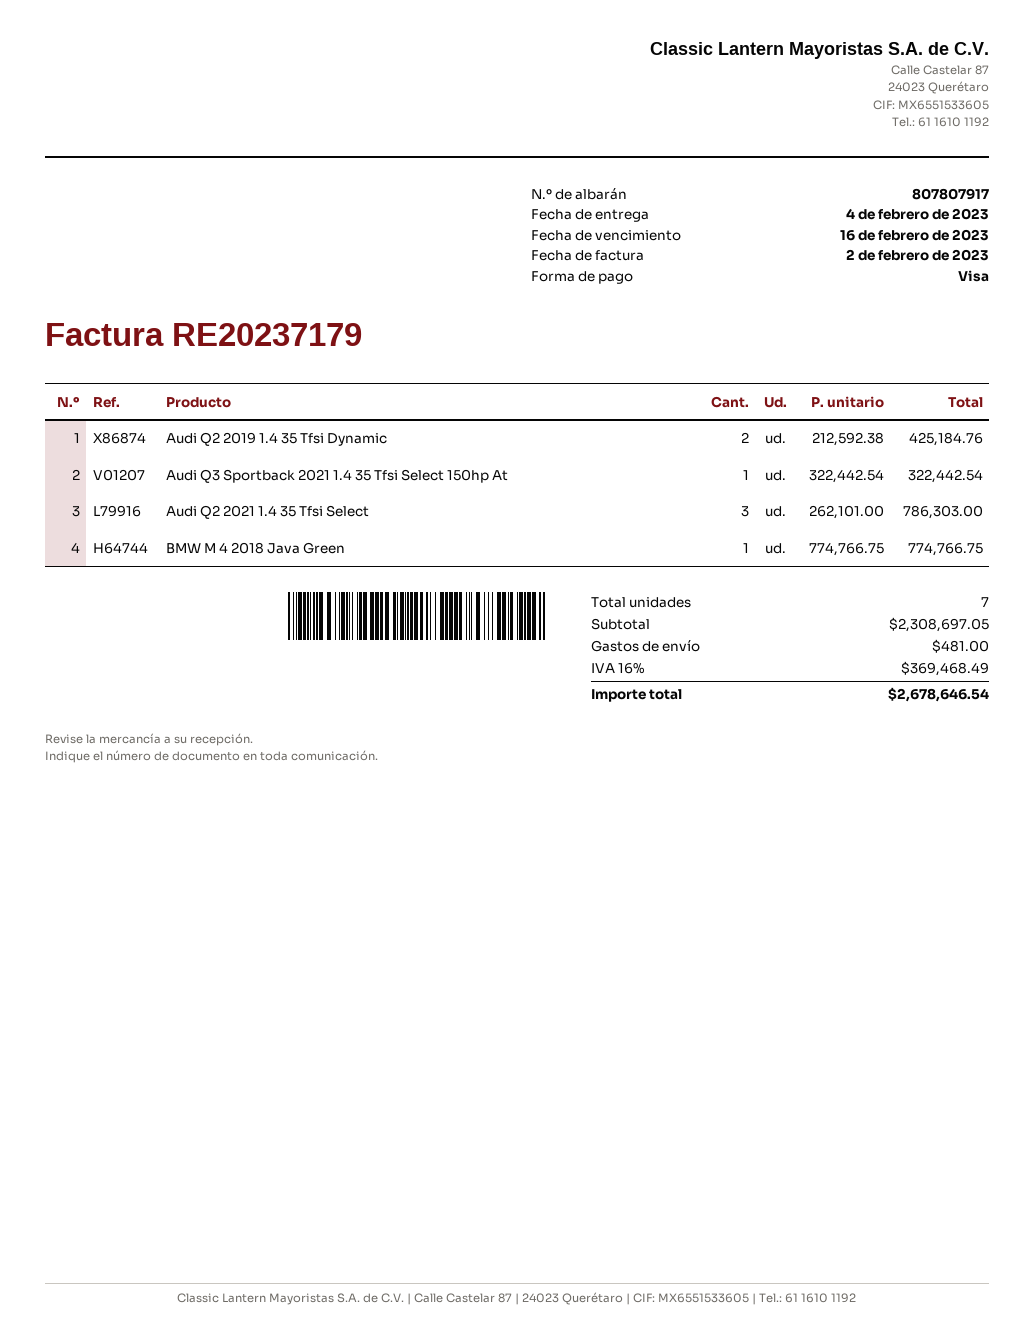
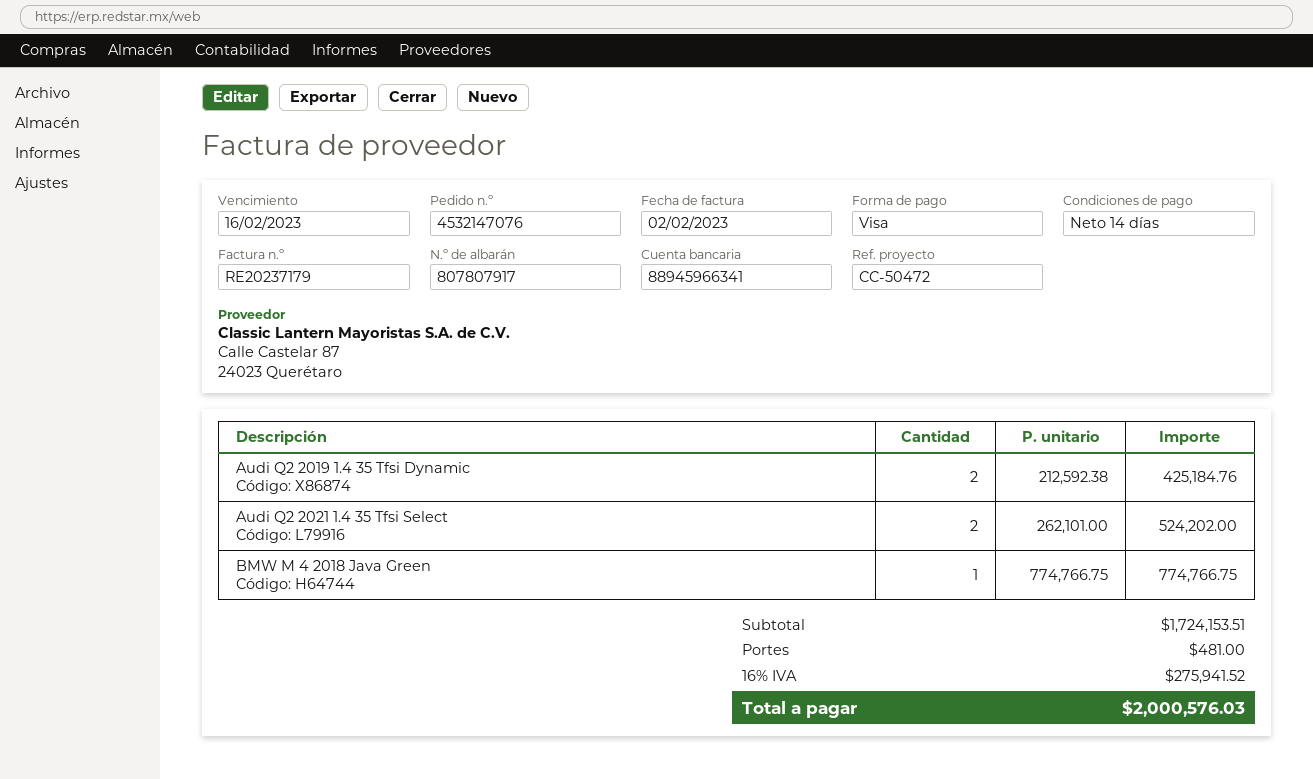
Audi Q3 Sportback 2021 1.4 35 Tfsi Select 150hp At: 1 x 322442.54 = 322442.54 -> none
Audi Q2 2021 1.4 35 Tfsi Select: 3 x 262101.00 = 786303.00 -> 2 x 262101.00 = 524202.00
subtotal: 2308697.05 -> 1724153.51
tax: 16% = 369468.49 -> 16% = 275941.52
total: 2678646.54 -> 2000576.03

